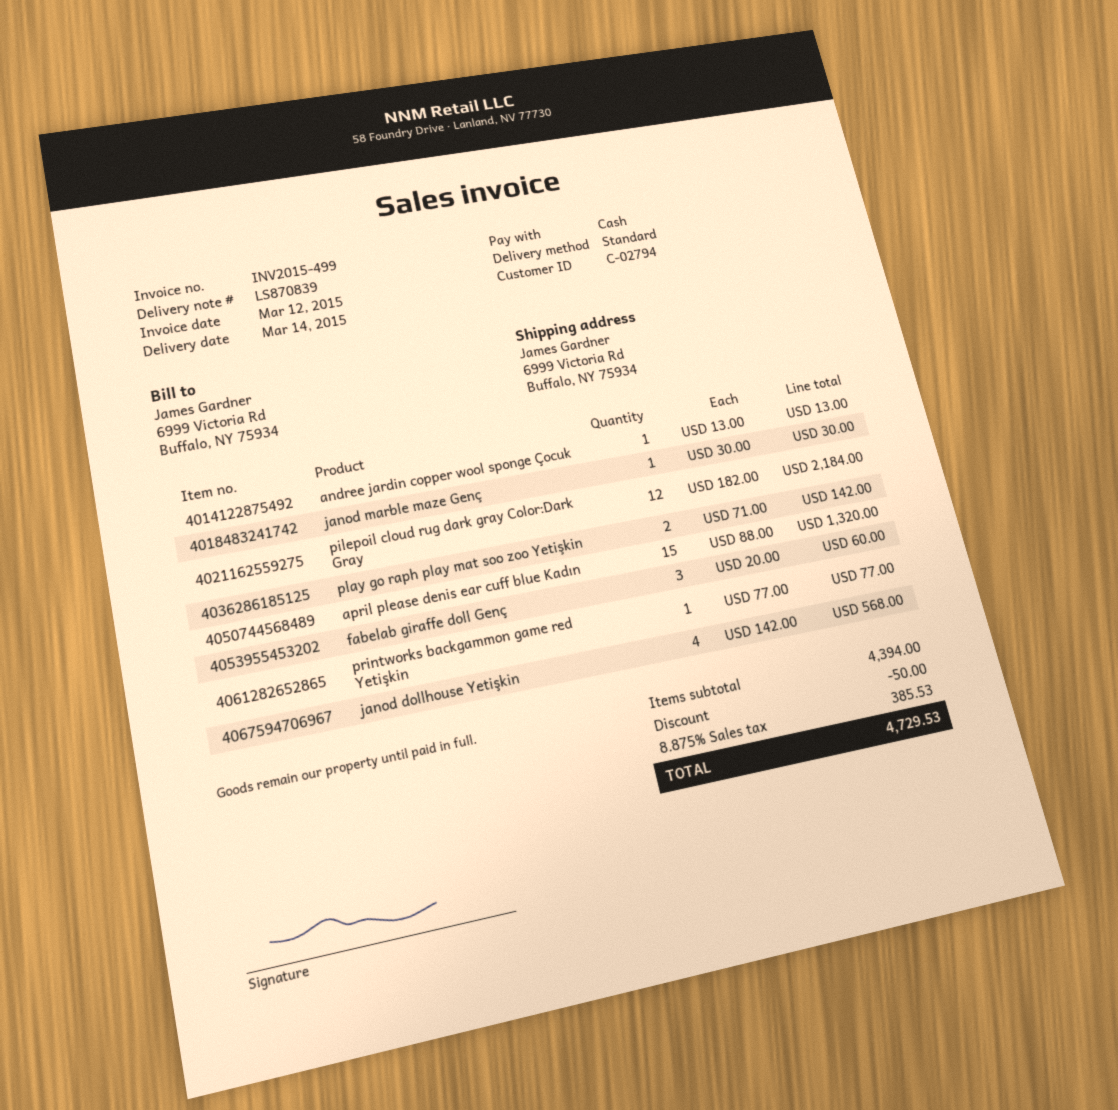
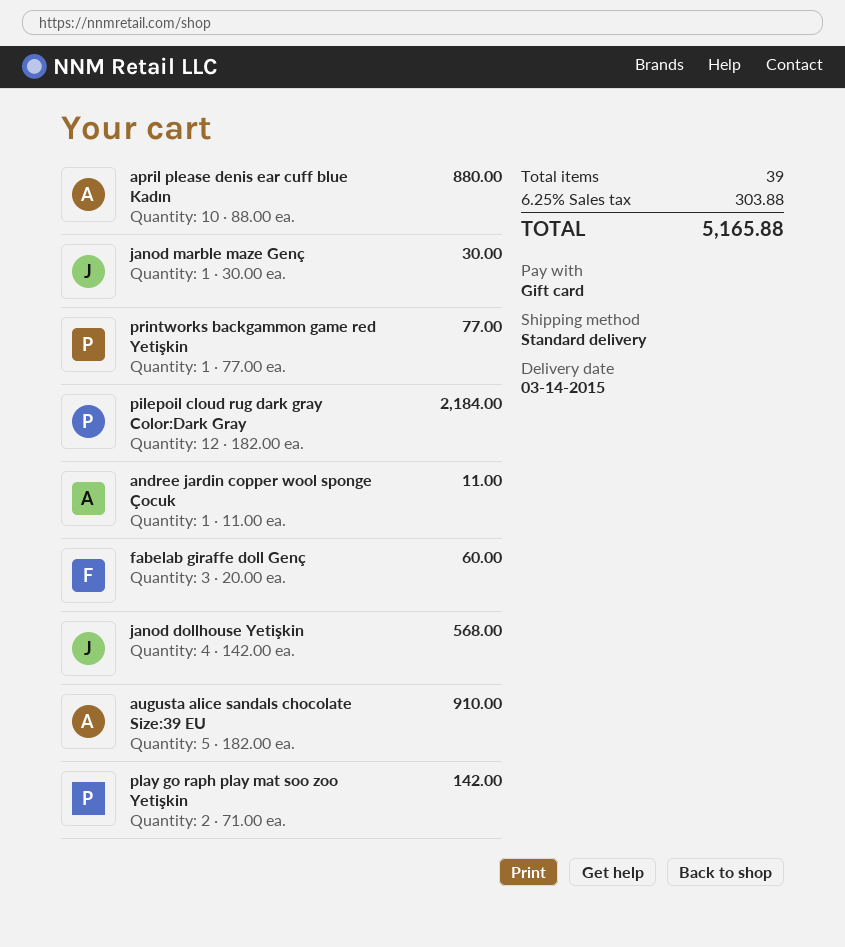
payment method: cash -> gift card
andree jardin copper wool sponge Çocuk: 1 x 13.00 = 13.00 -> 1 x 11.00 = 11.00
april please denis ear cuff blue Kadın: 15 x 88.00 = 1320.00 -> 10 x 88.00 = 880.00
augusta alice sandals chocolate Size:39 EU: none -> 5 x 182.00 = 910.00
discount: 50.00 -> none
tax: 8.875% = 385.53 -> 6.25% = 303.88
total: 4729.53 -> 5165.88

